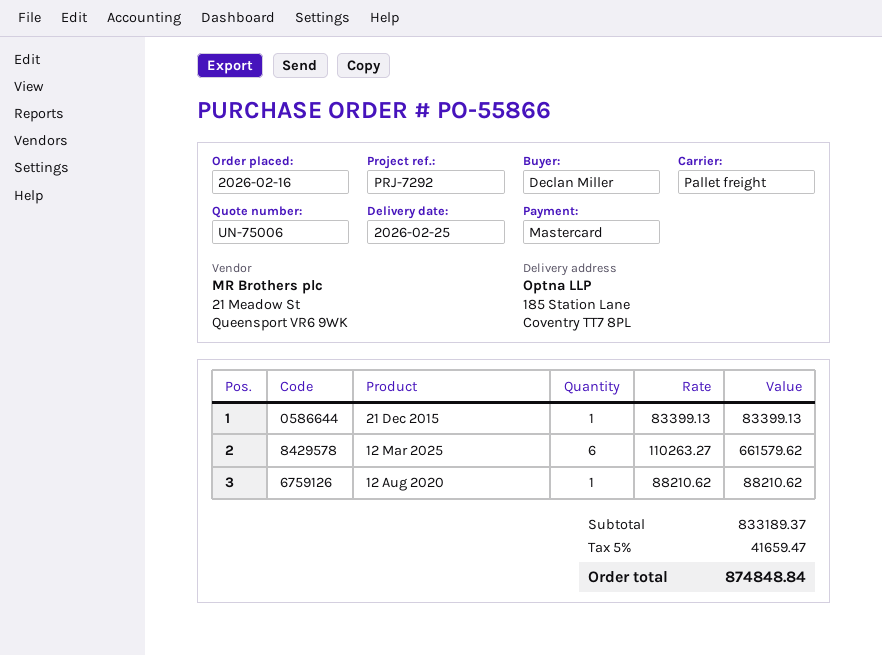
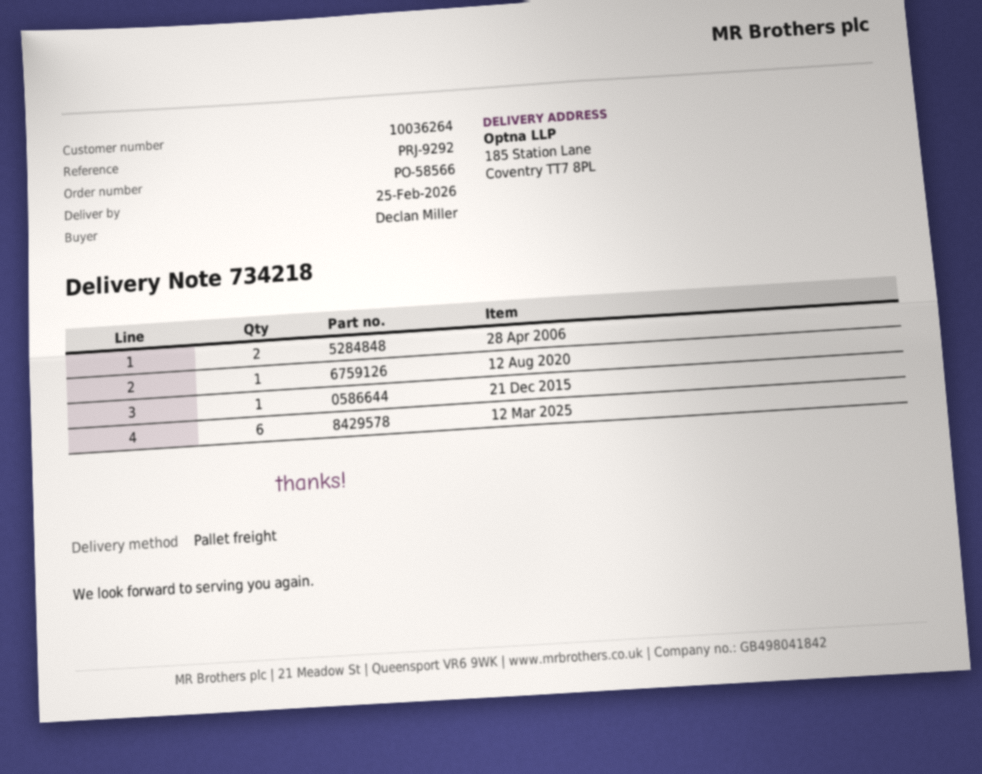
order number: PO-55866 -> PO-58566
reference: PRJ-7292 -> PRJ-9292
28 Apr 2006: none -> 2

